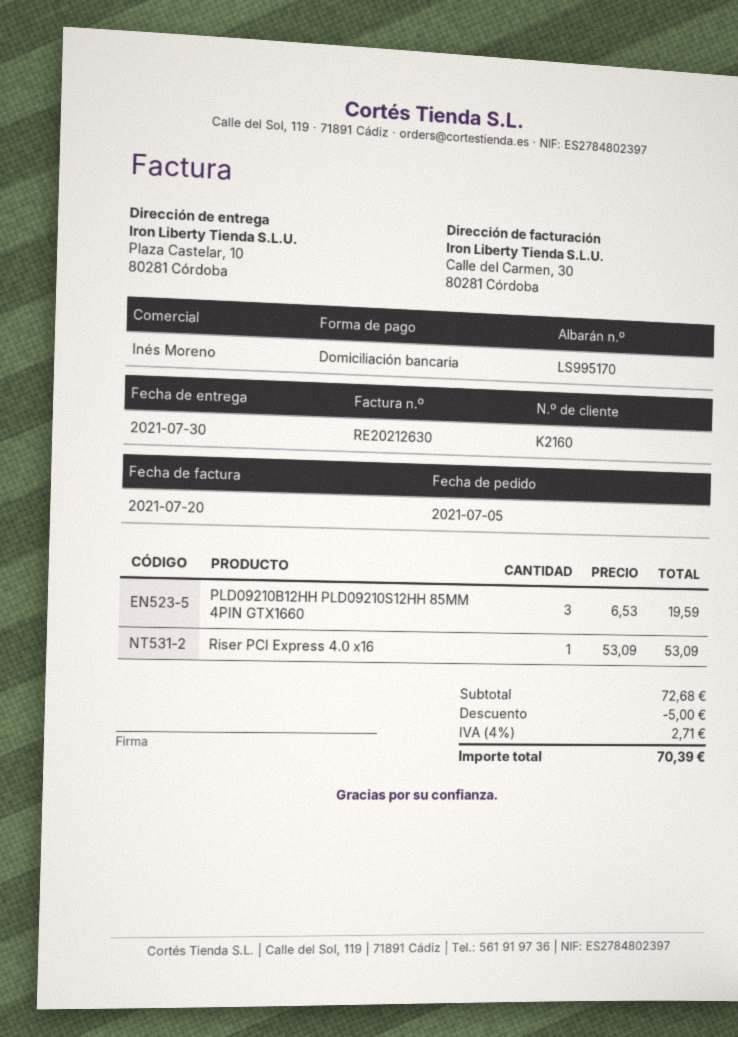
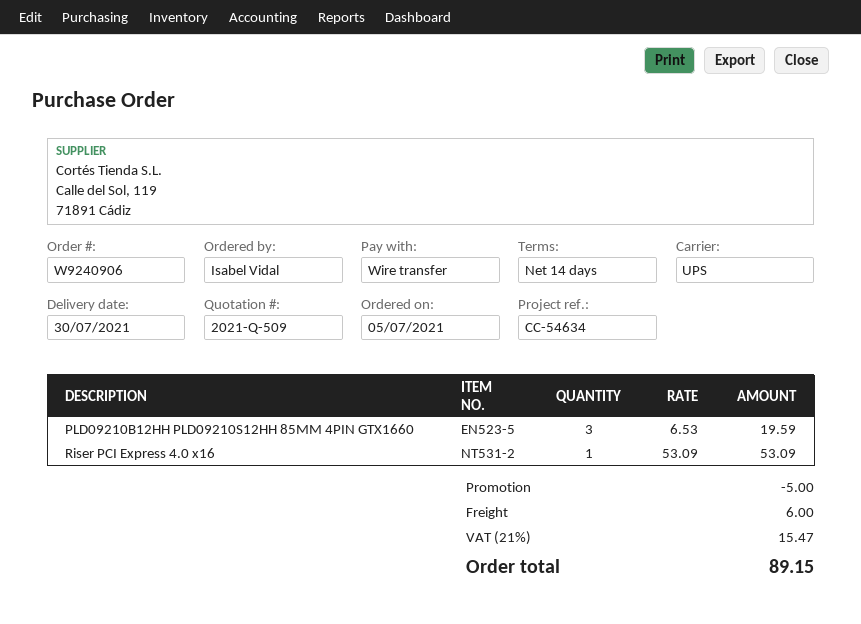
payment method: direct debit -> bank transfer
shipping: none -> 6.00
tax: 4% = 2.71 -> 21% = 15.47
total: 70.39 -> 89.15

